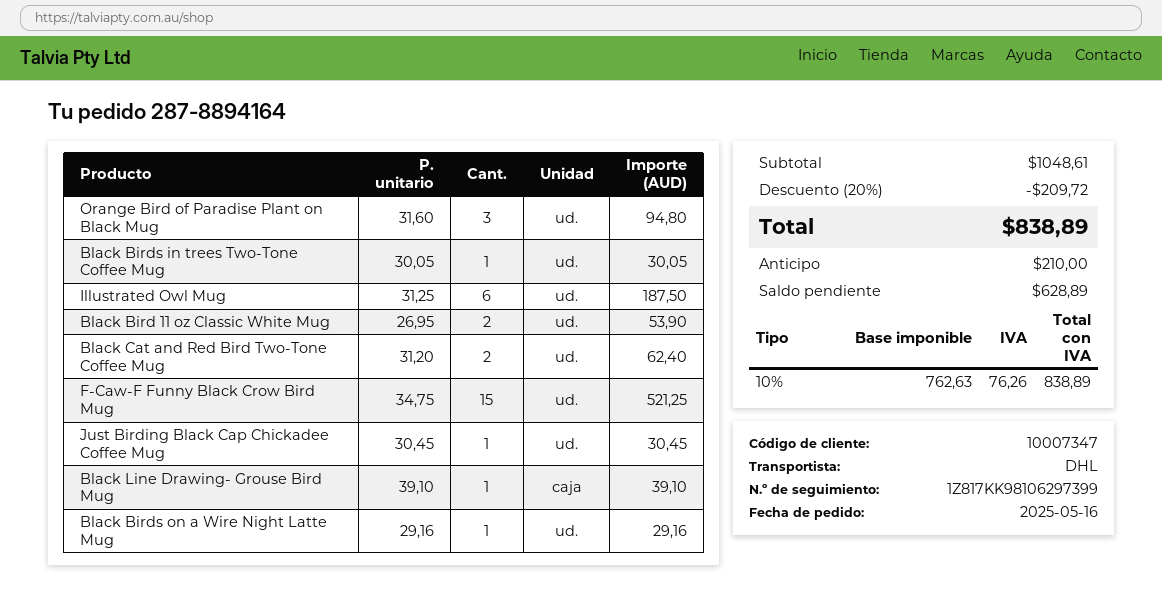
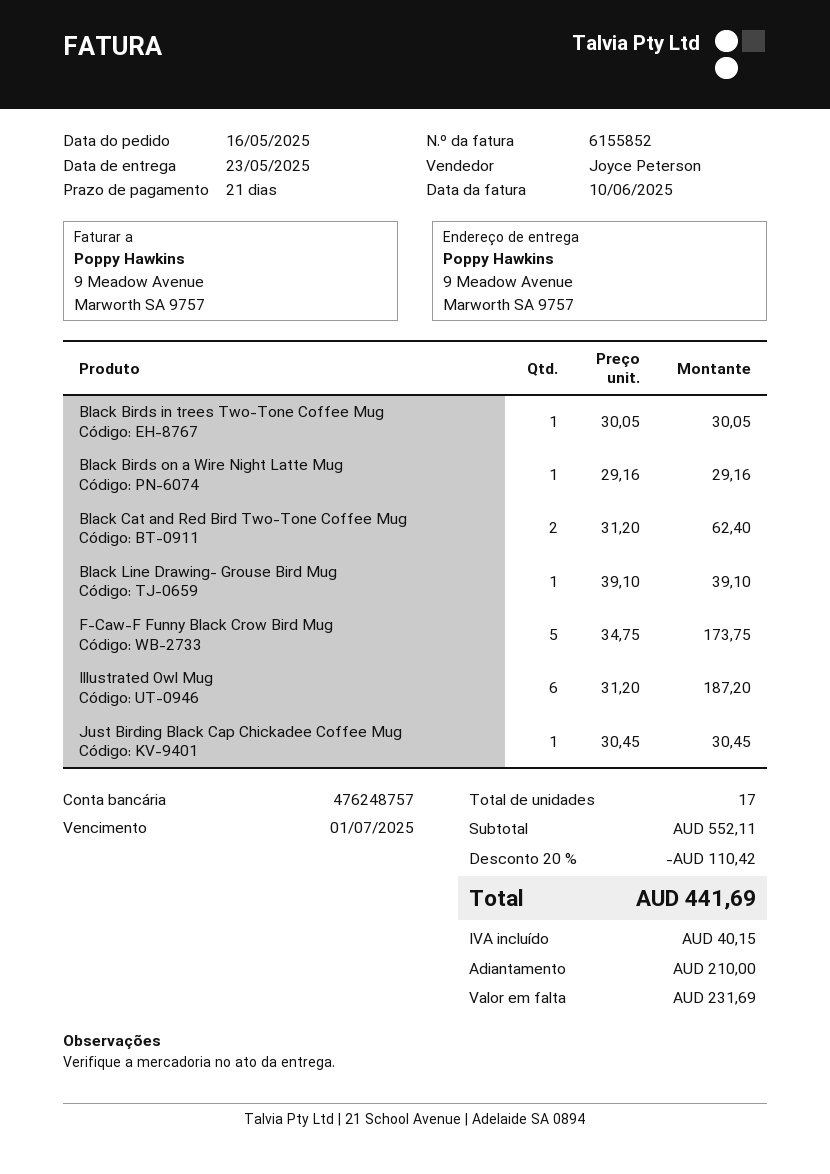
Orange Bird of Paradise Plant on Black Mug: 3 x 31.60 = 94.80 -> none
Illustrated Owl Mug: 6 x 31.25 = 187.50 -> 6 x 31.20 = 187.20
Black Bird 11 oz Classic White Mug: 2 x 26.95 = 53.90 -> none
F-Caw-F Funny Black Crow Bird Mug: 15 x 34.75 = 521.25 -> 5 x 34.75 = 173.75
subtotal: 1048.61 -> 552.11
discount: 20% = 209.72 -> 20% = 110.42
tax: 76.26 -> 40.15
total: 838.89 -> 441.69
balance: 628.89 -> 231.69

